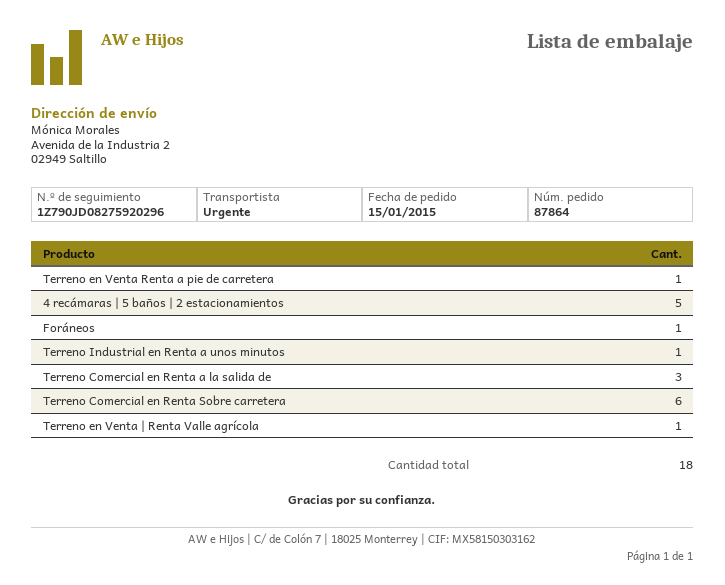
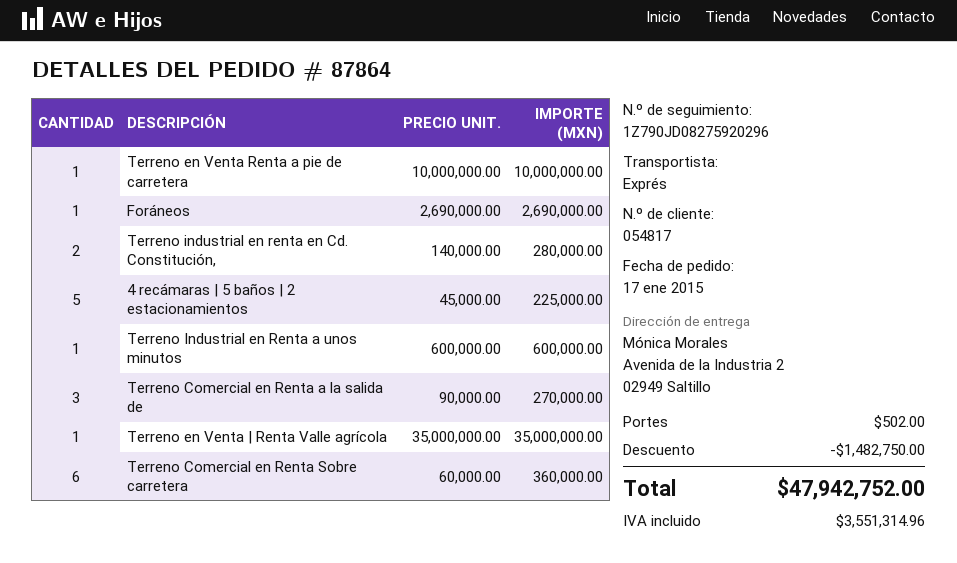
order date: 2015-01-15 -> 2015-01-17
Terreno industrial en renta en Cd. Constitución,: none -> 2

